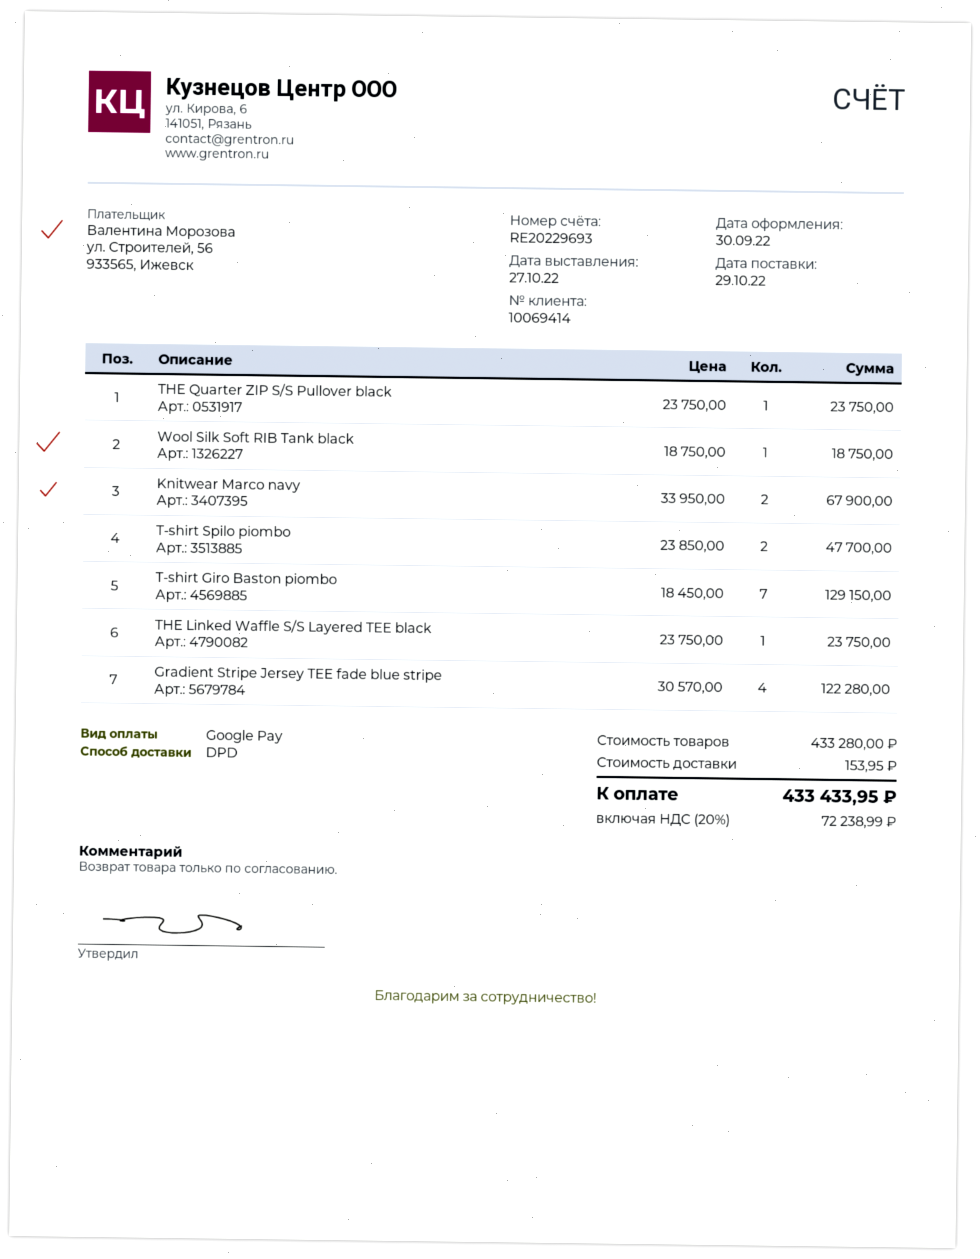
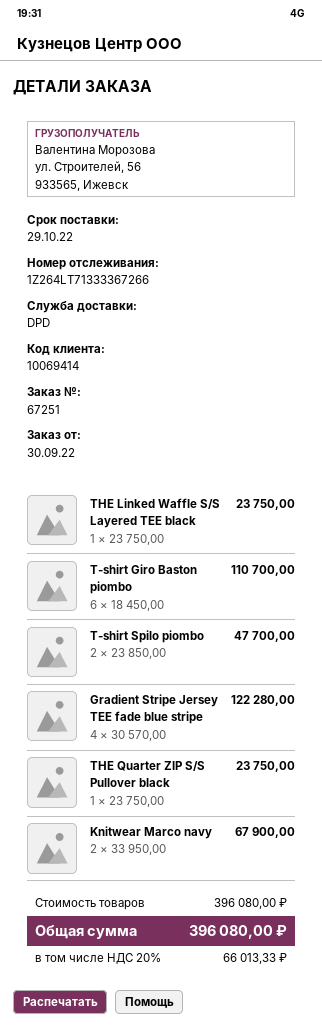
Wool Silk Soft RIB Tank black: 1 x 18750.00 = 18750.00 -> none
T-shirt Giro Baston piombo: 7 x 18450.00 = 129150.00 -> 6 x 18450.00 = 110700.00
subtotal: 433280.00 -> 396080.00
shipping: 153.95 -> none
tax: 20% = 72238.99 -> 20% = 66013.33
total: 433433.95 -> 396080.00

